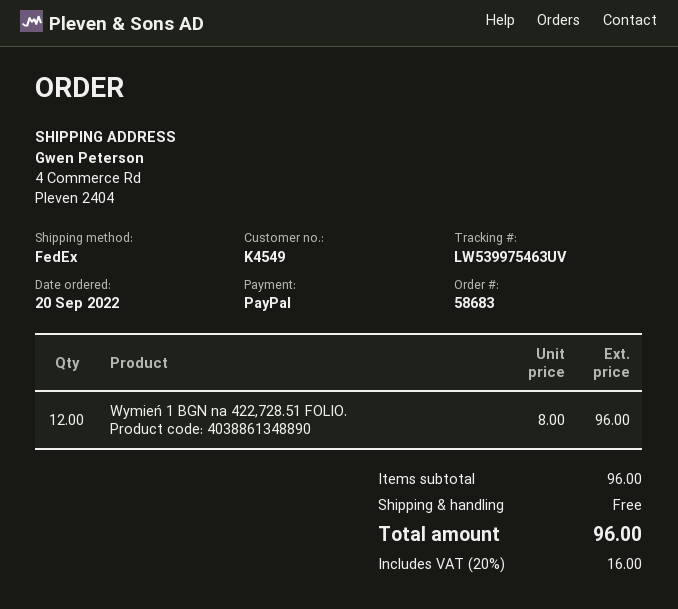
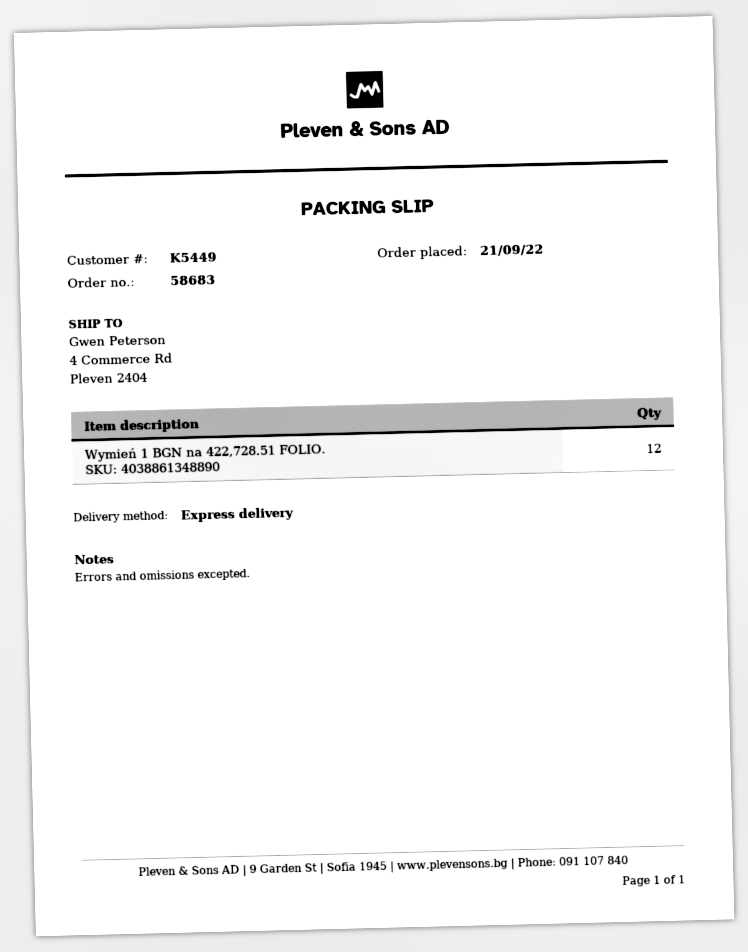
order date: 2022-09-20 -> 2022-09-21
customer number: K4549 -> K5449
shipping method: FedEx -> express

